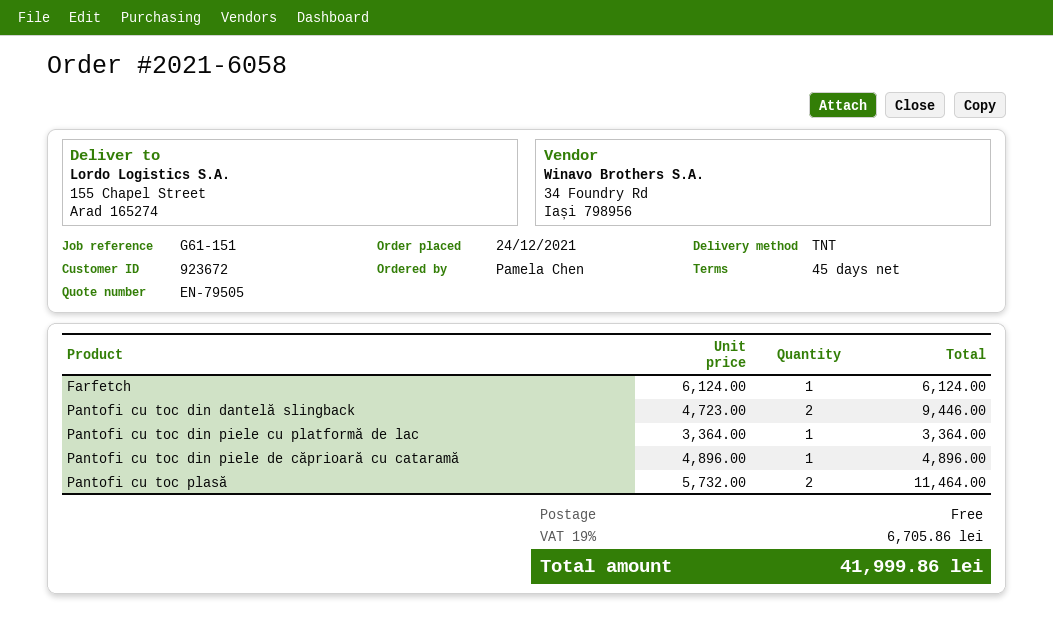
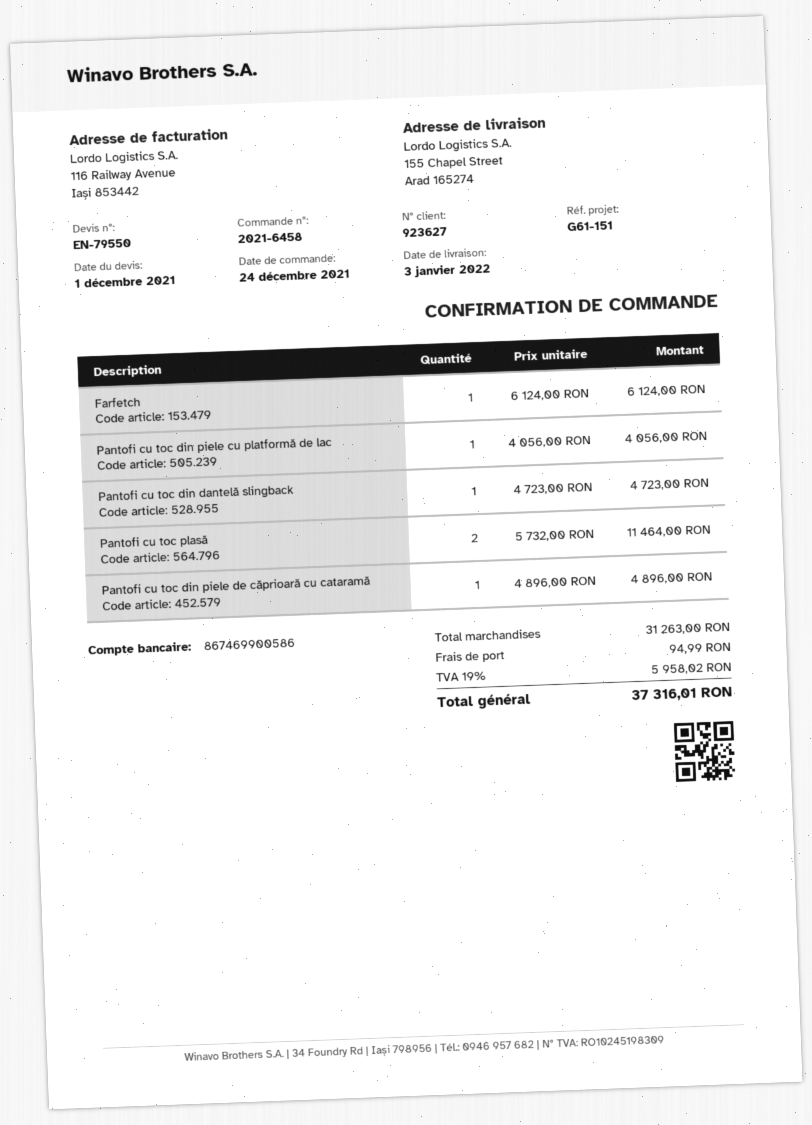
quote number: EN-79505 -> EN-79550
order number: 2021-6058 -> 2021-6458
customer number: 923672 -> 923627
Pantofi cu toc din dantelă slingback: 2 x 4723.00 = 9446.00 -> 1 x 4723.00 = 4723.00
Pantofi cu toc din piele cu platformă de lac: 1 x 3364.00 = 3364.00 -> 1 x 4056.00 = 4056.00
shipping: 0.00 -> 94.99
tax: 19% = 6705.86 -> 19% = 5958.02
total: 41999.86 -> 37316.01

